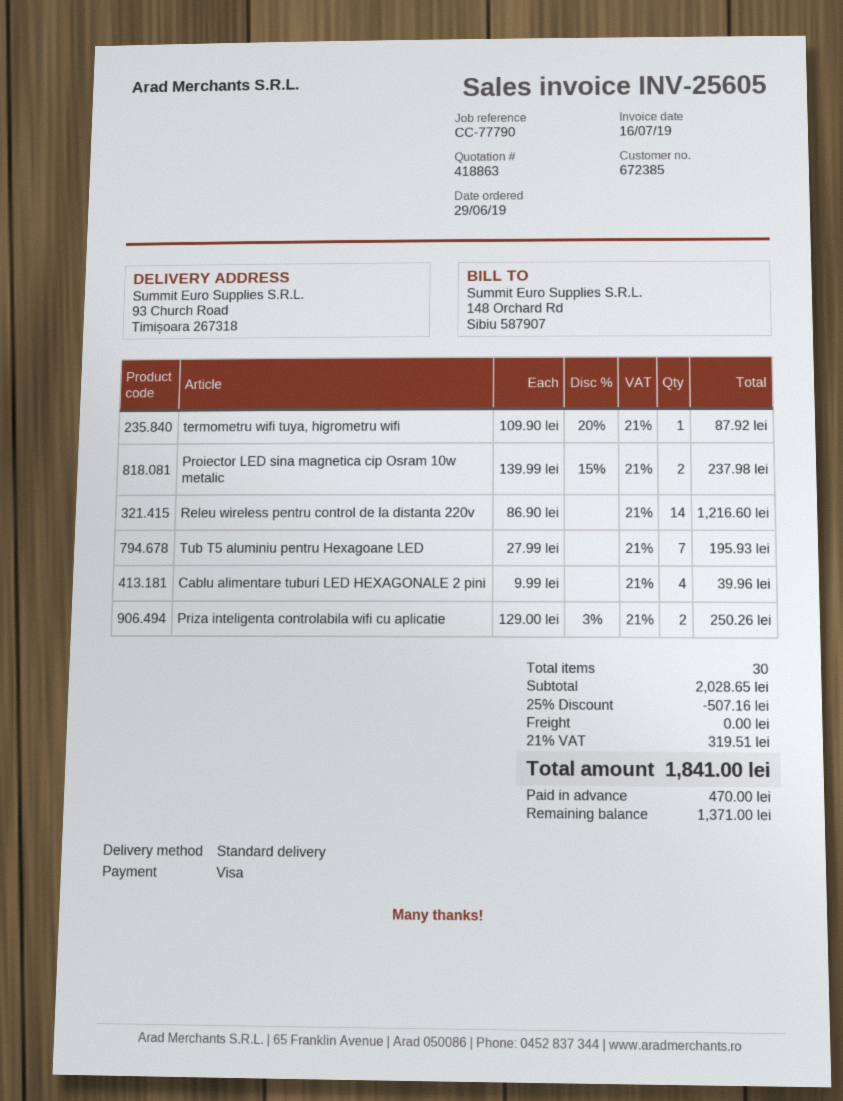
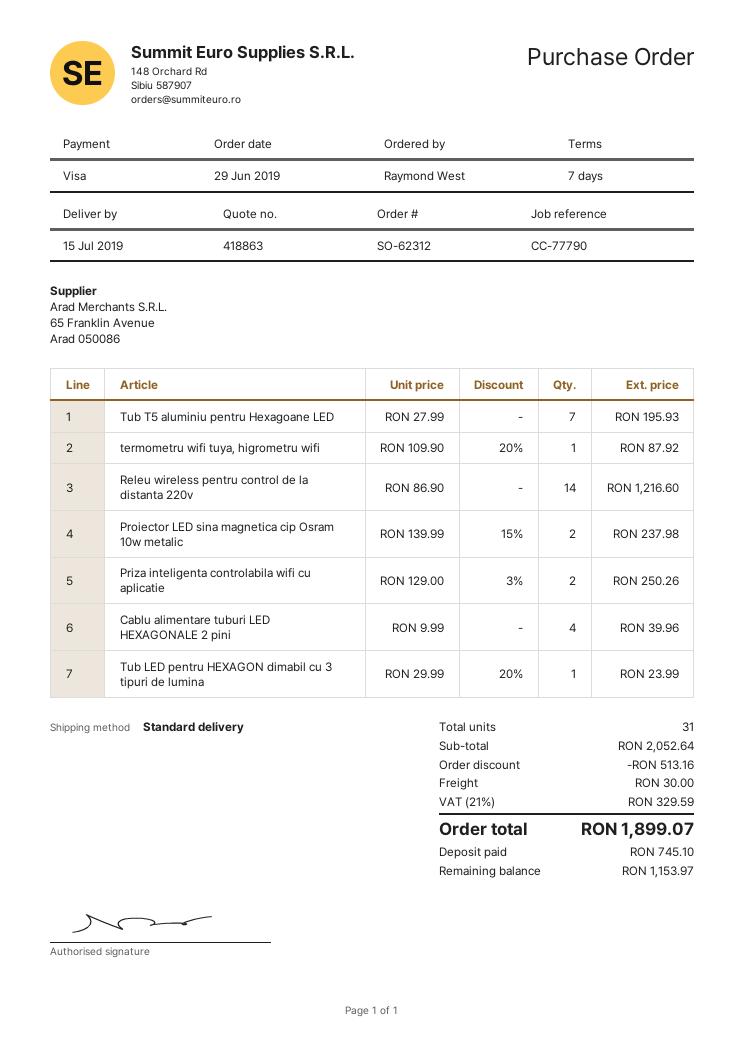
Tub LED pentru HEXAGON dimabil cu 3 tipuri de lumina: none -> 1 x 29.99 - 20% = 23.99
total quantity: 30 -> 31
subtotal: 2028.65 -> 2052.64
discount: 507.16 -> 513.16
shipping: 0.00 -> 30.00
tax: 21% = 319.51 -> 21% = 329.59
total: 1841.00 -> 1899.07
deposit: 470.00 -> 745.10
balance: 1371.00 -> 1153.97

